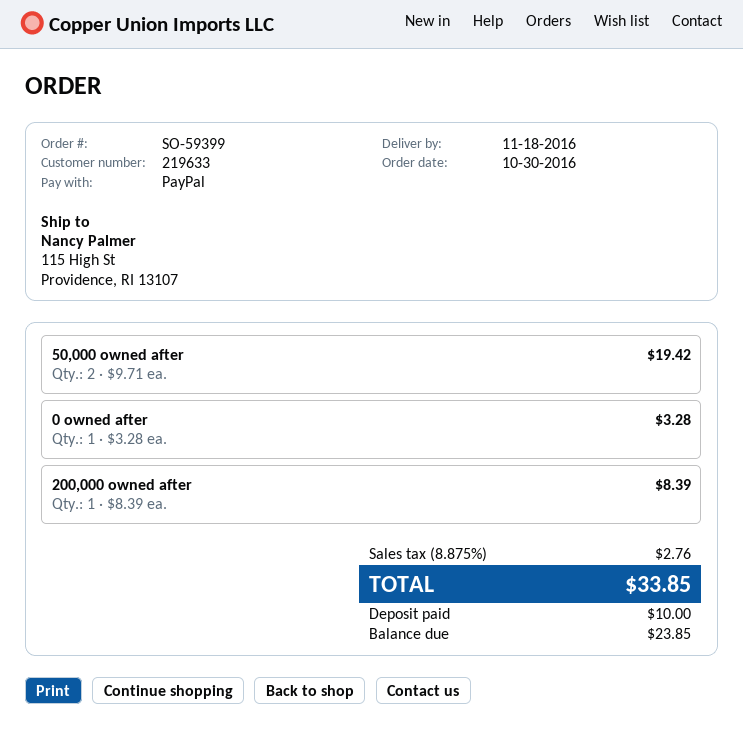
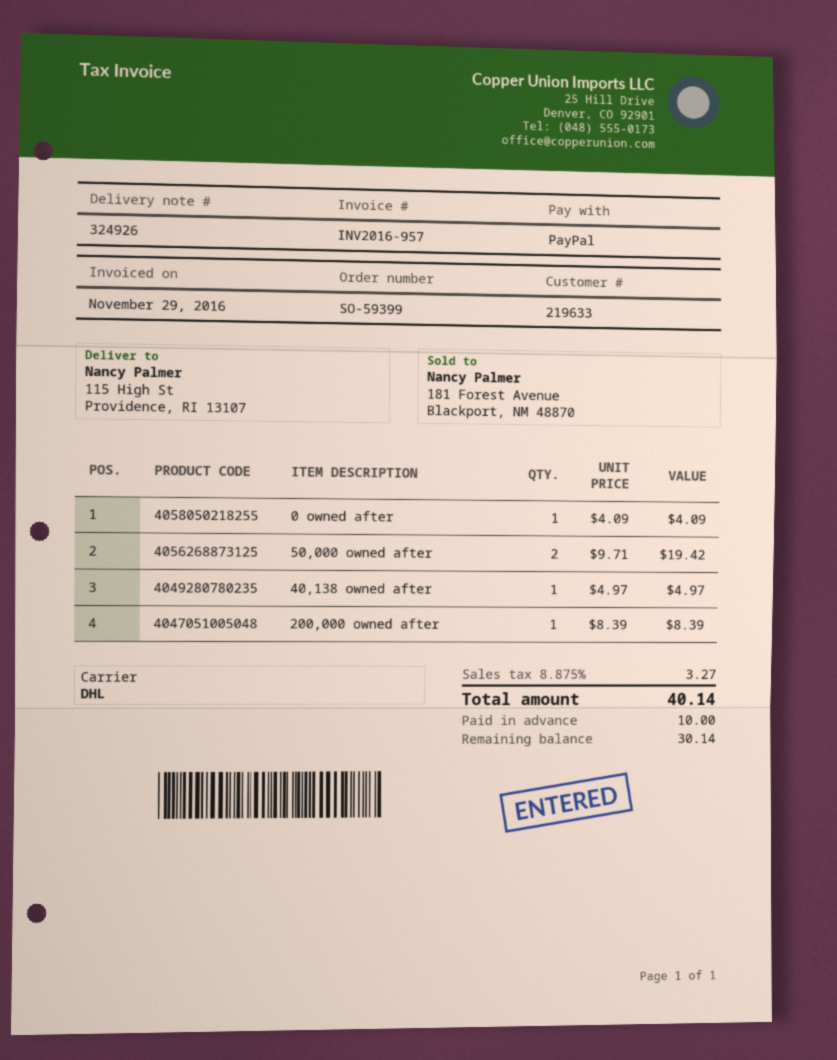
0 owned after: 1 x 3.28 = 3.28 -> 1 x 4.09 = 4.09
40,138 owned after: none -> 1 x 4.97 = 4.97
tax: 8.875% = 2.76 -> 8.875% = 3.27
total: 33.85 -> 40.14
balance: 23.85 -> 30.14

